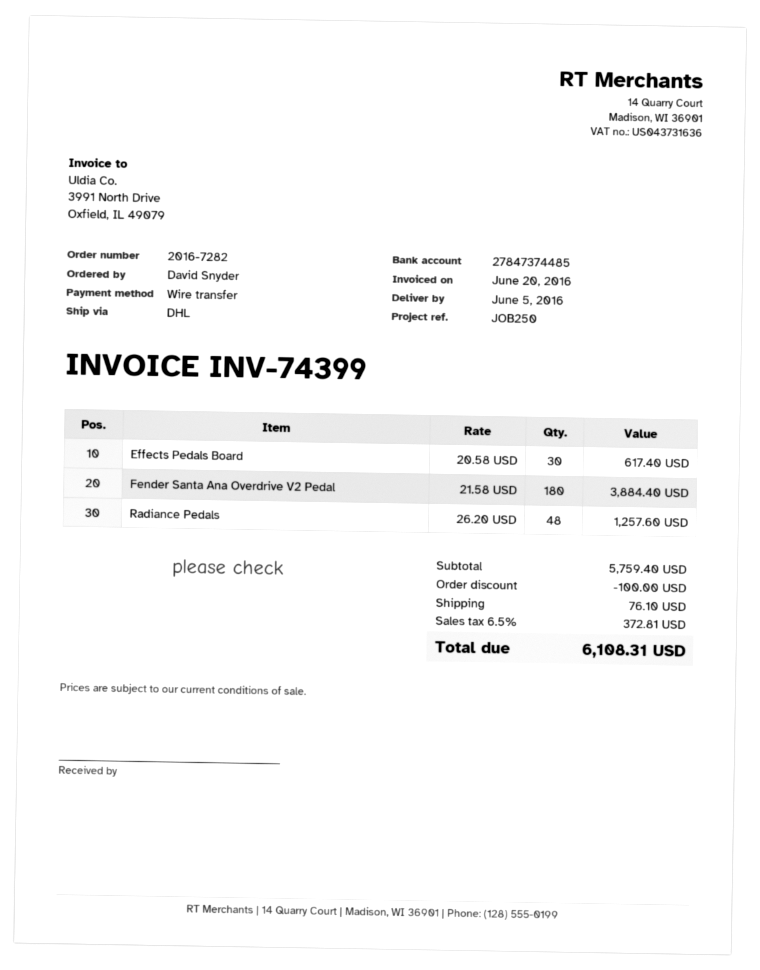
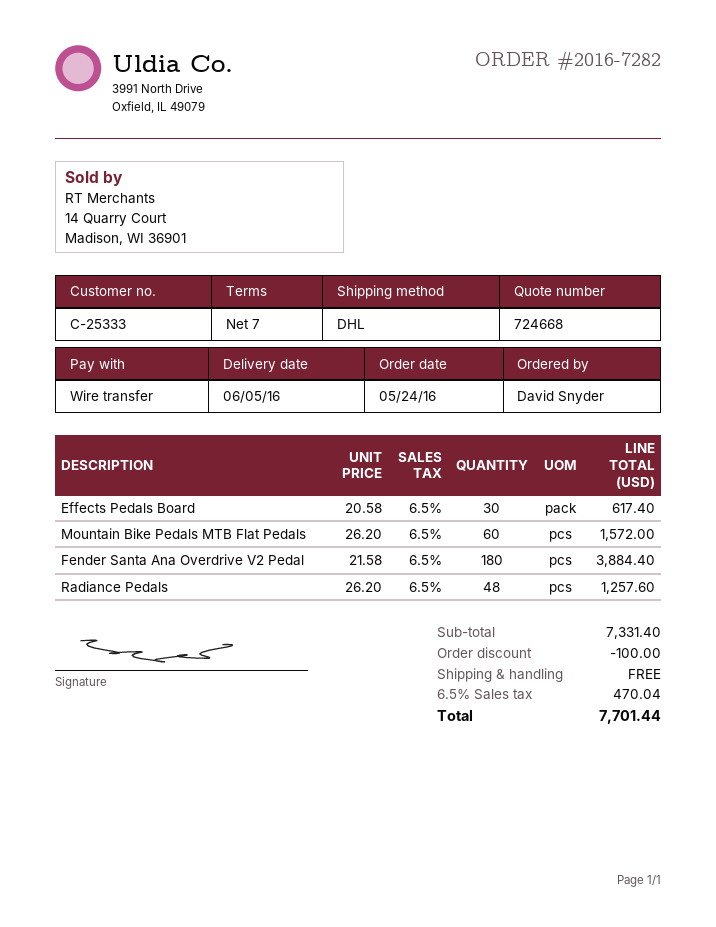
Mountain Bike Pedals MTB Flat Pedals: none -> 60 x 26.20 = 1572.00
subtotal: 5759.40 -> 7331.40
shipping: 76.10 -> 0.00
tax: 6.5% = 372.81 -> 6.5% = 470.04
total: 6108.31 -> 7701.44

